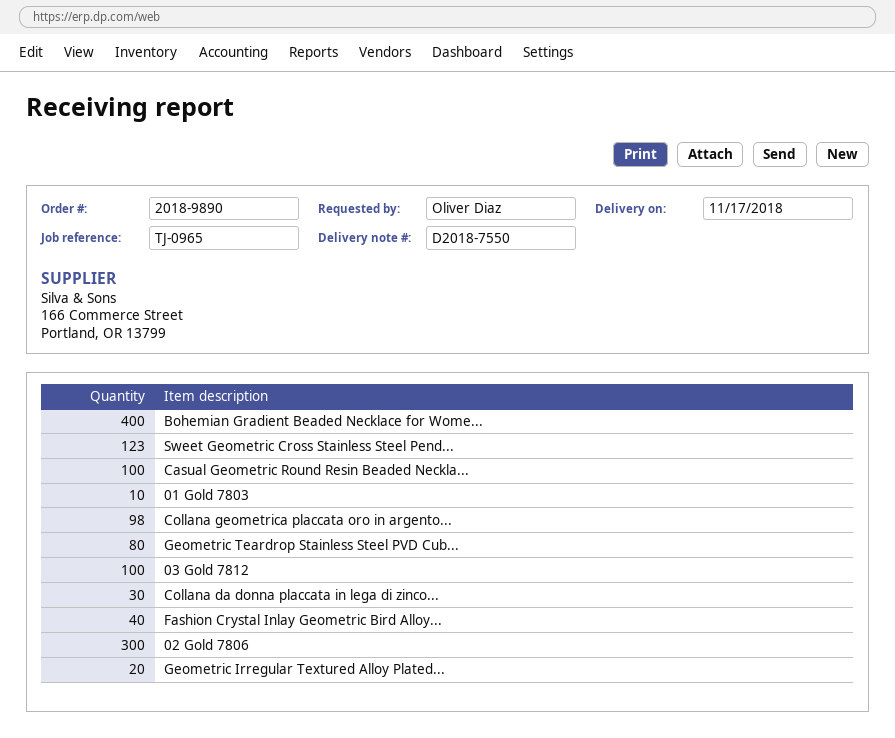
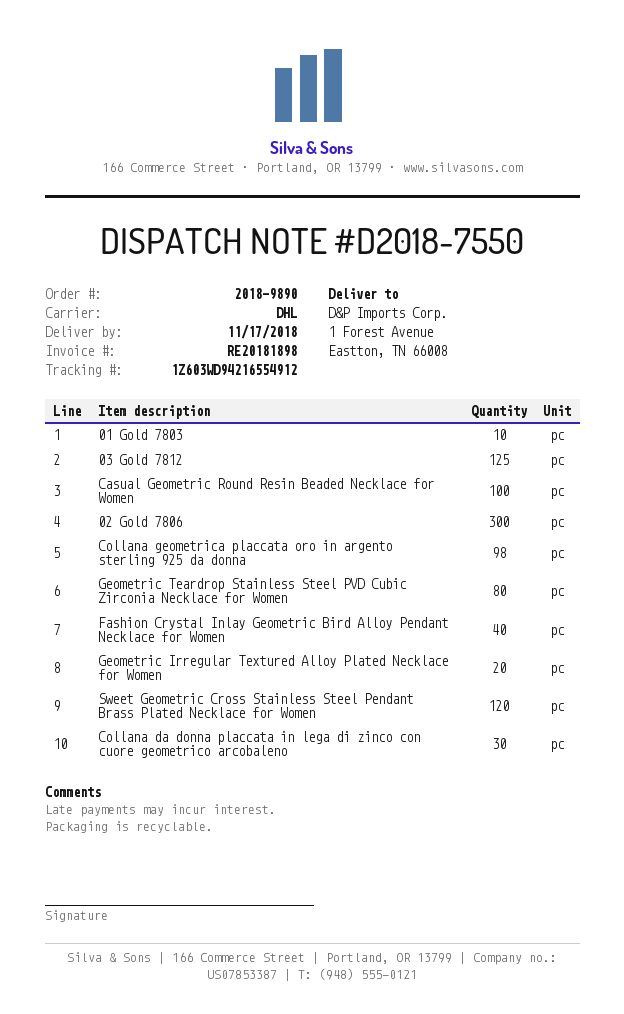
Bohemian Gradient Beaded Necklace for Wome...: 400 -> none
Sweet Geometric Cross Stainless Steel Pend...: 123 -> 120
03 Gold 7812: 100 -> 125

